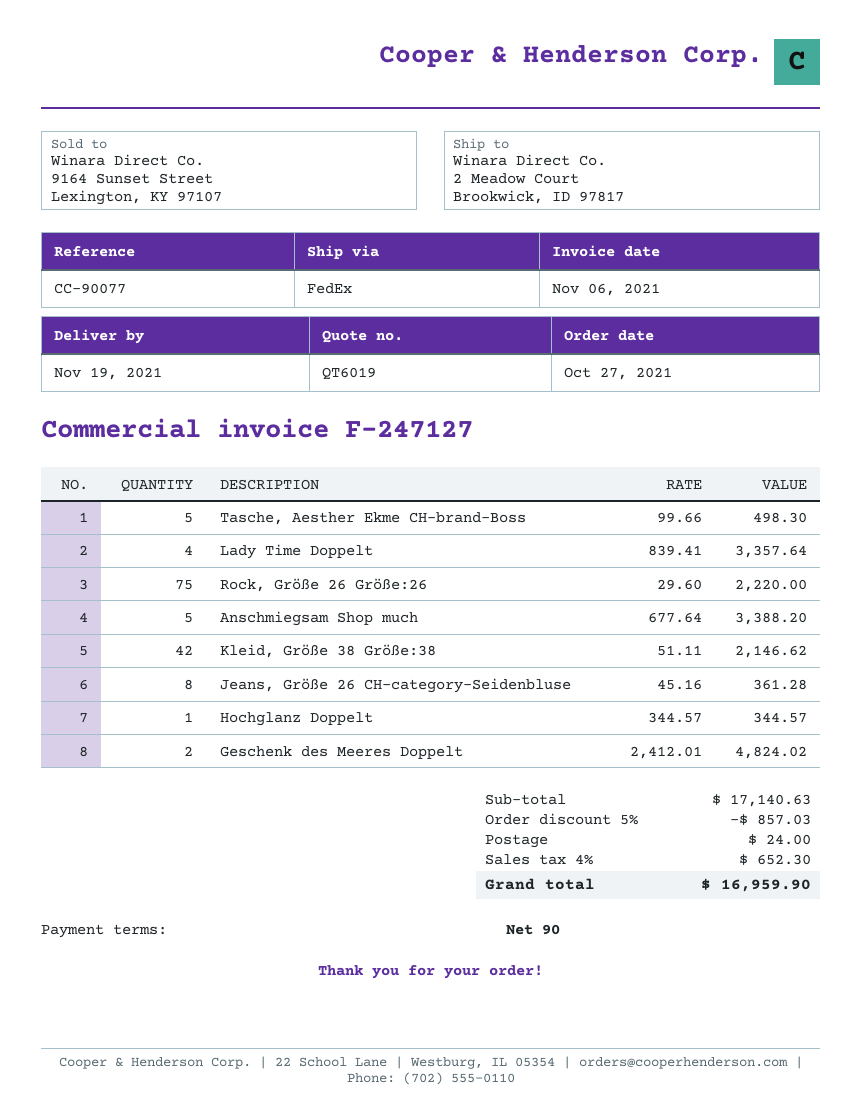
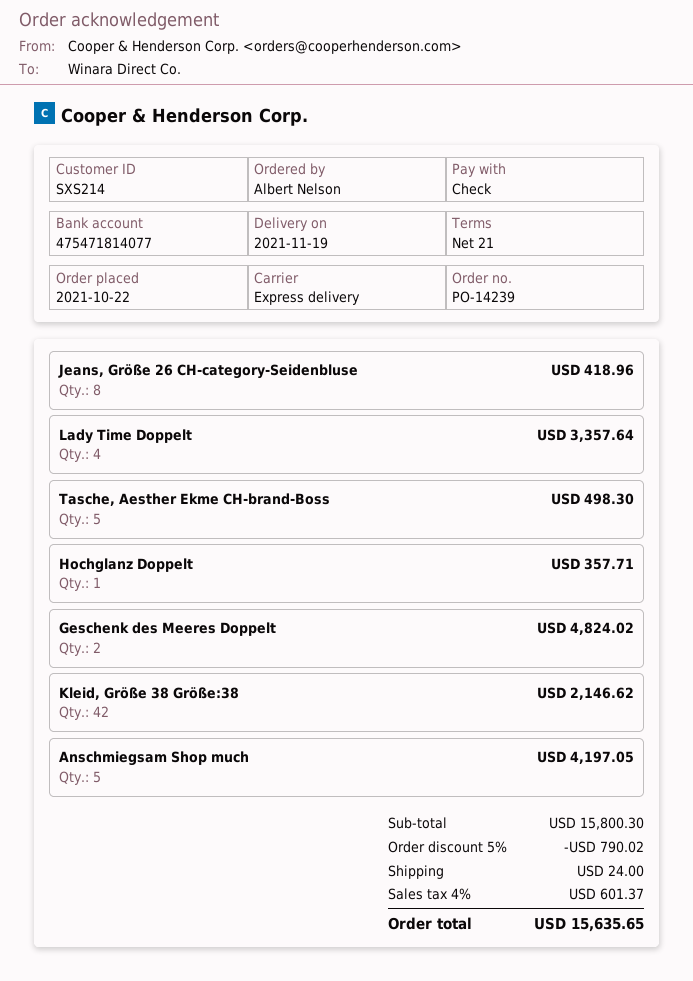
order date: 2021-10-27 -> 2021-10-22
payment terms: 90 days -> 21 days
shipping method: FedEx -> express
Rock, Größe 26 Größe:26: 75 for 2220.00 -> none
Anschmiegsam Shop much: 5 for 3388.20 -> 5 for 4197.05
Jeans, Größe 26 CH-category-Seidenbluse: 8 for 361.28 -> 8 for 418.96
Hochglanz Doppelt: 1 for 344.57 -> 1 for 357.71
subtotal: 17140.63 -> 15800.30
discount: 5% = 857.03 -> 5% = 790.02
tax: 4% = 652.30 -> 4% = 601.37
total: 16959.90 -> 15635.65

